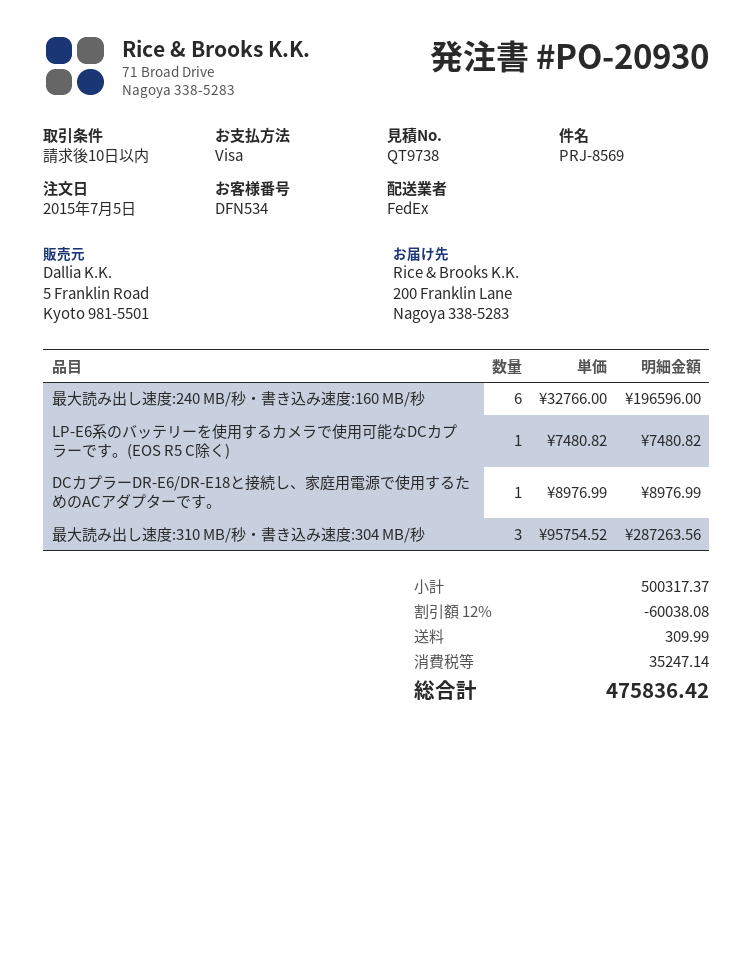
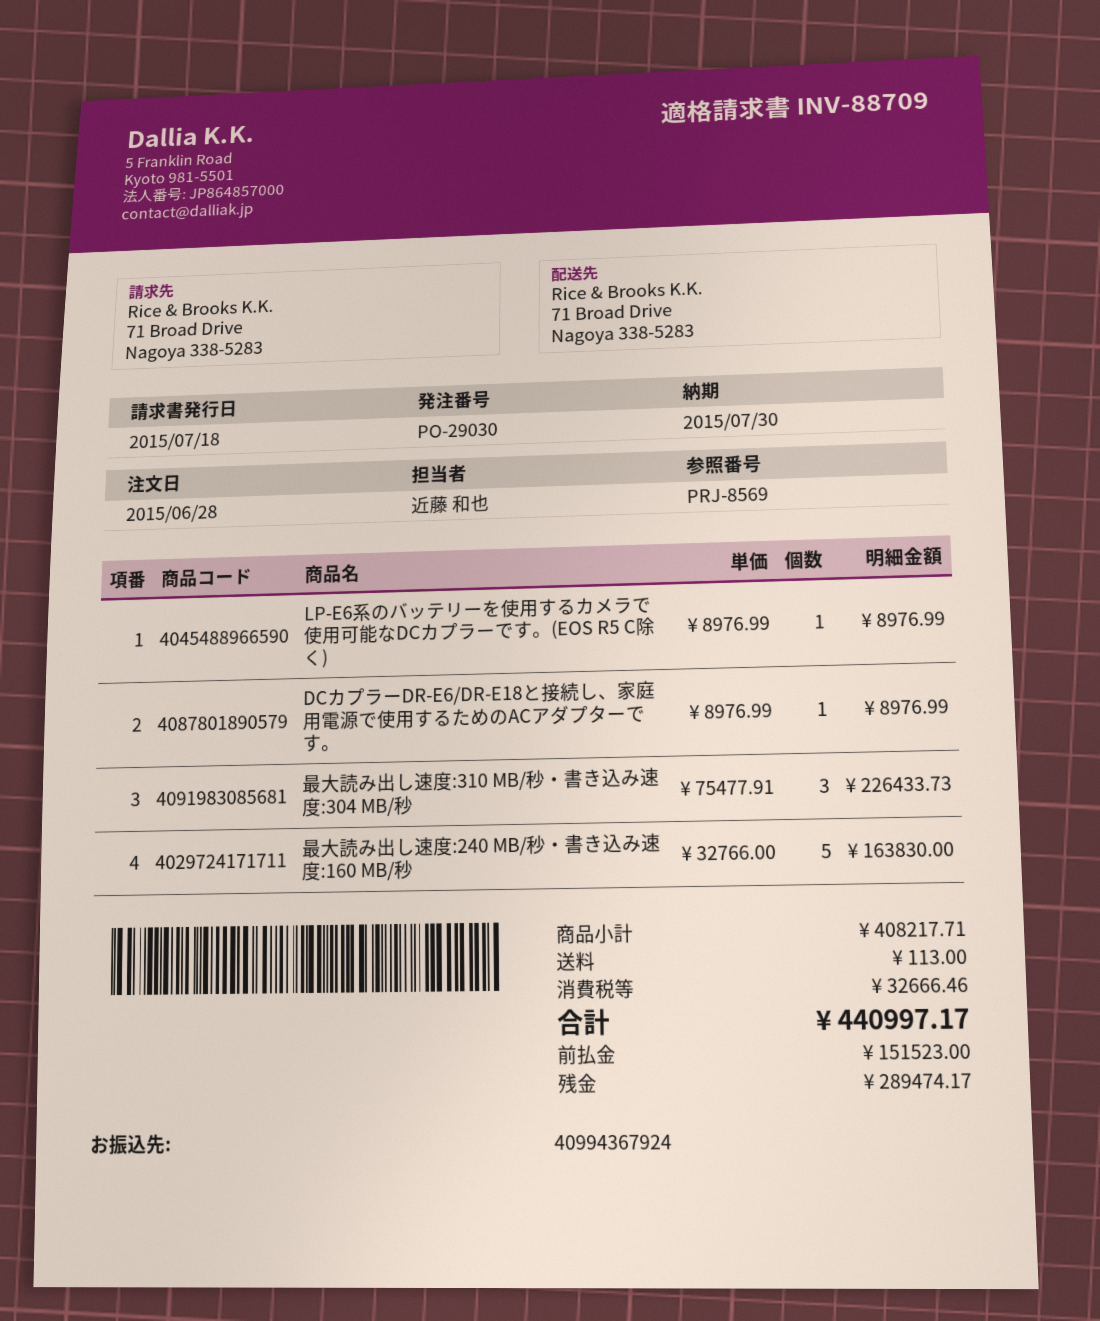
order number: PO-20930 -> PO-29030
order date: 2015-07-05 -> 2015-06-28
ship to: 200 Franklin Lane, Nagoya 338-5283 -> 71 Broad Drive, Nagoya 338-5283
最大読み出し速度:240 MB/秒・書き込み速度:160 MB/秒: 6 x 32766.00 = 196596.00 -> 5 x 32766.00 = 163830.00
LP-E6系のバッテリーを使用するカメラで使用可能なDCカプラーです。(EOS R5 C除く): 1 x 7480.82 = 7480.82 -> 1 x 8976.99 = 8976.99
最大読み出し速度:310 MB/秒・書き込み速度:304 MB/秒: 3 x 95754.52 = 287263.56 -> 3 x 75477.91 = 226433.73
subtotal: 500317.37 -> 408217.71
discount: 12% = 60038.08 -> none
shipping: 309.99 -> 113.00
tax: 35247.14 -> 32666.46
total: 475836.42 -> 440997.17

